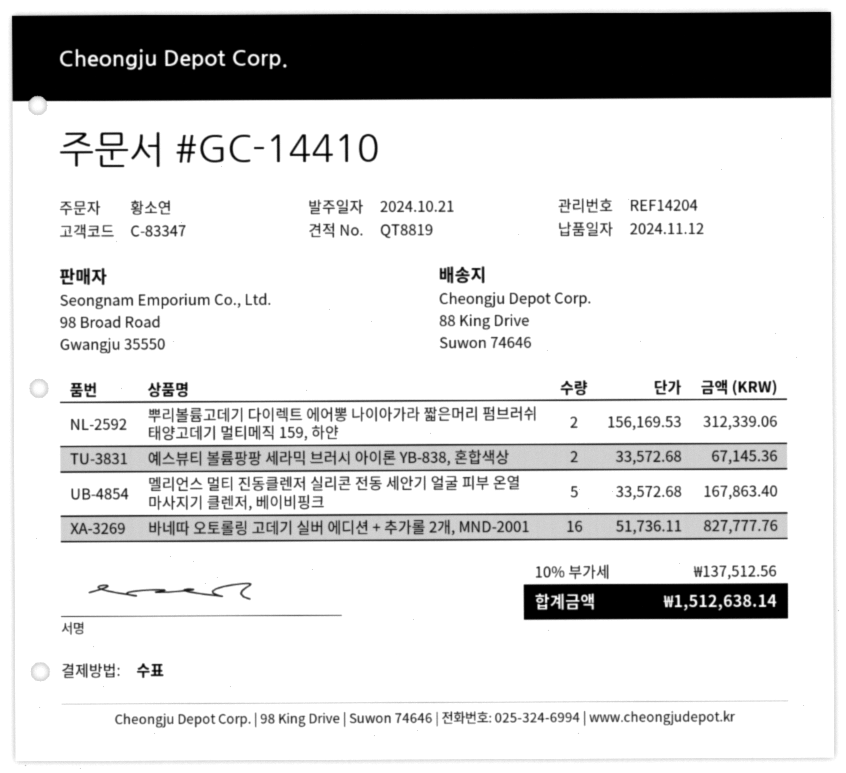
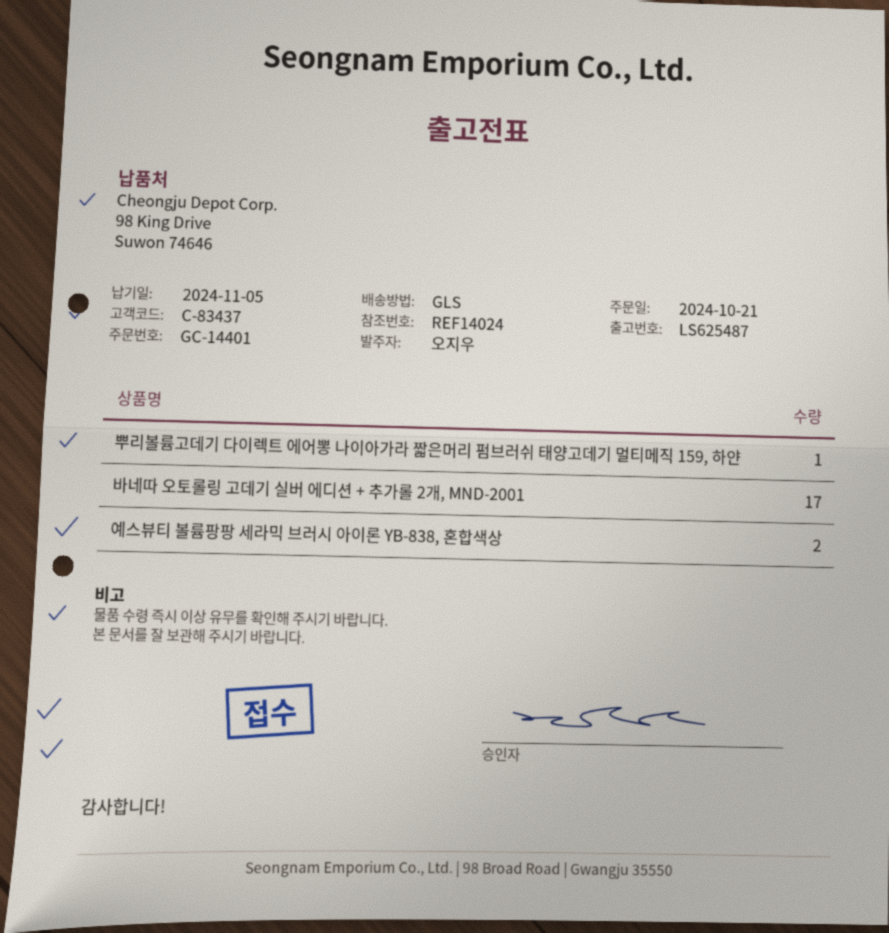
order number: GC-14410 -> GC-14401
delivery date: 2024-11-12 -> 2024-11-05
customer number: C-83347 -> C-83437
reference: REF14204 -> REF14024
ordered by: 황소연 -> 오지우
ship to: 88 King Drive, Suwon 74646 -> 98 King Drive, Suwon 74646
뿌리볼륨고데기 다이렉트 에어뽕 나이아가라 짧은머리 펌브러쉬 태양고데기 멀티메직 159, 하얀: 2 -> 1
멜리언스 멀티 진동클렌저 실리콘 전동 세안기 얼굴 피부 온열 마사지기 클렌저, 베이비핑크: 5 -> none
바네따 오토롤링 고데기 실버 에디션 + 추가롤 2개, MND-2001: 16 -> 17

